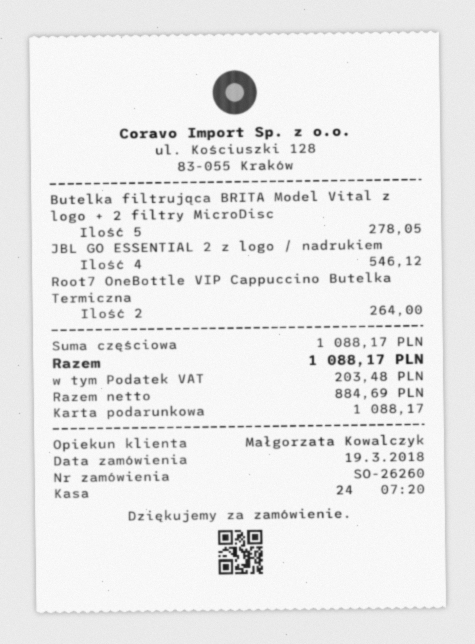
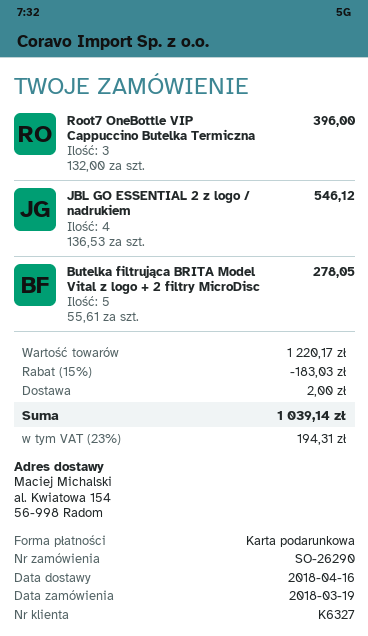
order number: SO-26260 -> SO-26290
Root7 OneBottle VIP Cappuccino Butelka Termiczna: 2 for 264.00 -> 3 for 396.00
subtotal: 1088.17 -> 1220.17
discount: none -> 15% = 183.03
shipping: none -> 2.00
tax: 203.48 -> 194.31
total: 1088.17 -> 1039.14

